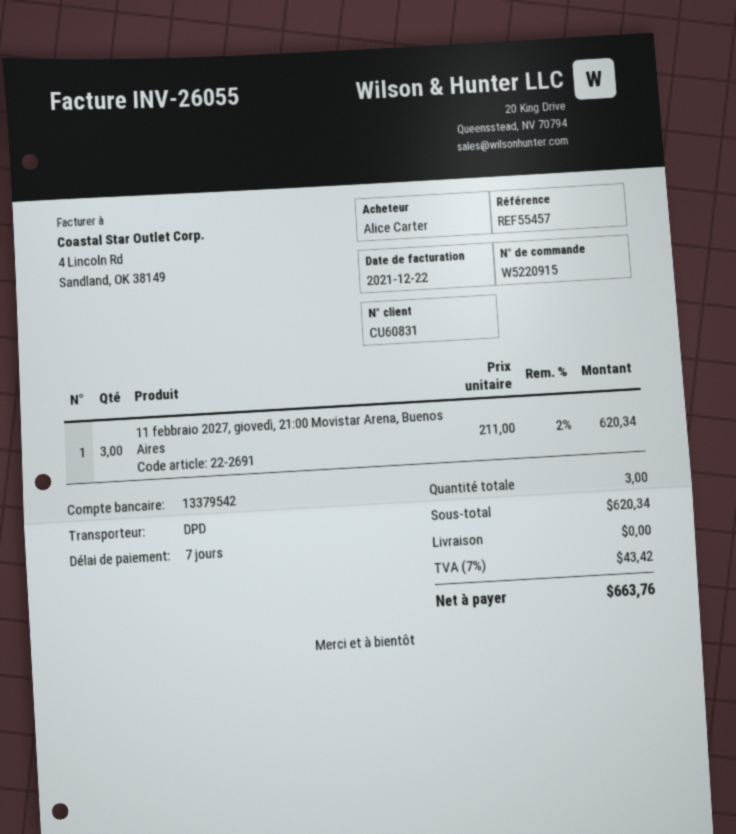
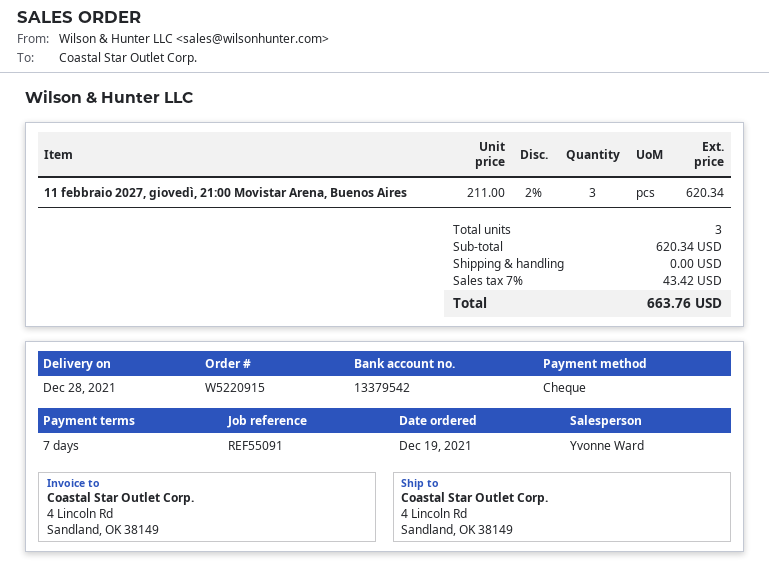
reference: REF55457 -> REF55091

